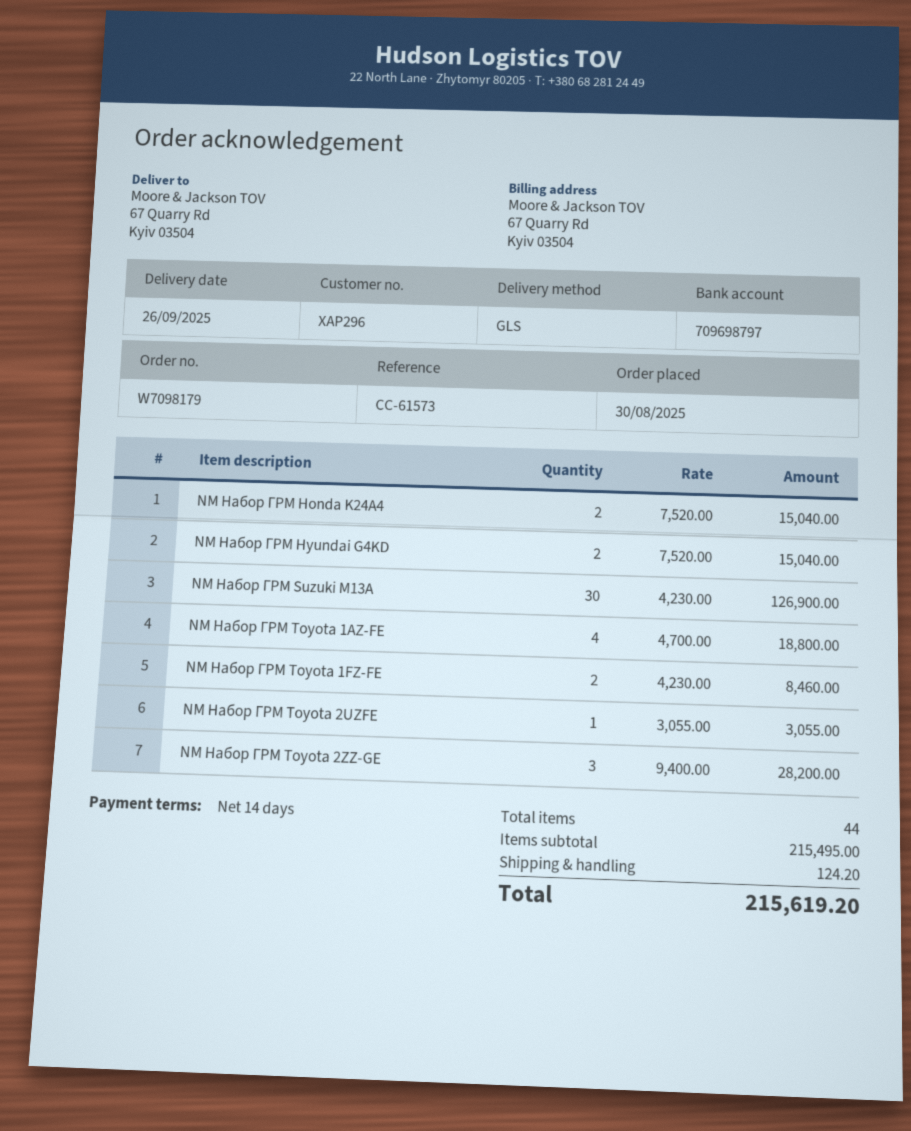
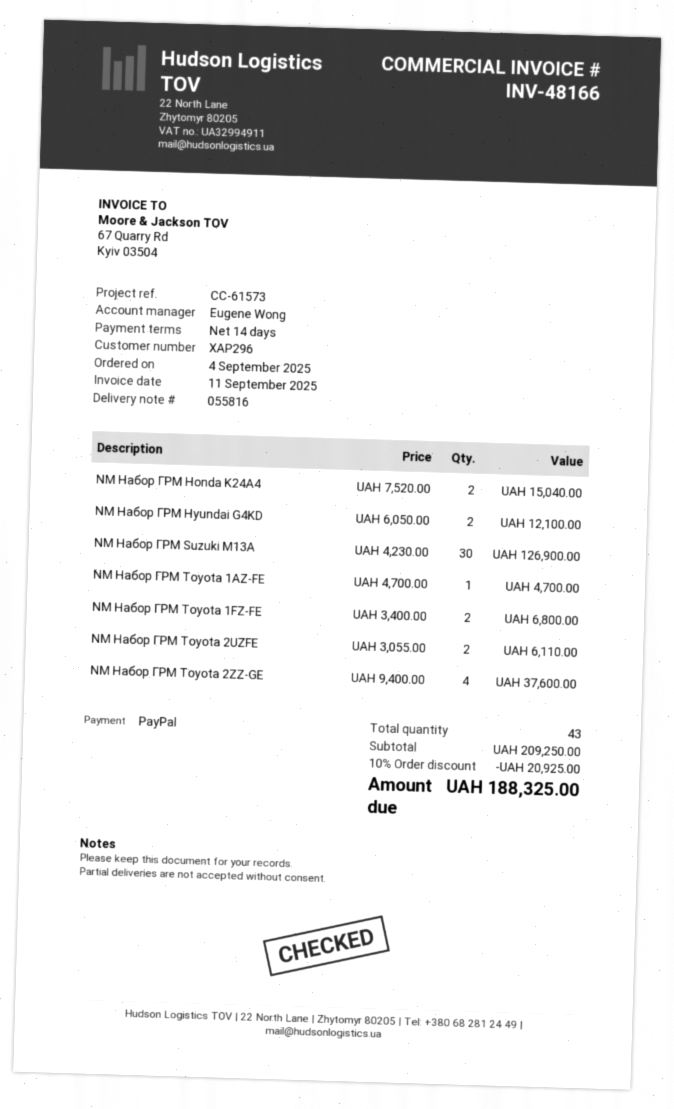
order date: 2025-08-30 -> 2025-09-04
NM Набор ГРМ Hyundai G4KD: 2 x 7520.00 = 15040.00 -> 2 x 6050.00 = 12100.00
NM Набор ГРМ Toyota 1AZ-FE: 4 x 4700.00 = 18800.00 -> 1 x 4700.00 = 4700.00
NM Набор ГРМ Toyota 1FZ-FE: 2 x 4230.00 = 8460.00 -> 2 x 3400.00 = 6800.00
NM Набор ГРМ Toyota 2UZFE: 1 x 3055.00 = 3055.00 -> 2 x 3055.00 = 6110.00
NM Набор ГРМ Toyota 2ZZ-GE: 3 x 9400.00 = 28200.00 -> 4 x 9400.00 = 37600.00
total quantity: 44 -> 43
subtotal: 215495.00 -> 209250.00
discount: none -> 10% = 20925.00
shipping: 124.20 -> none
total: 215619.20 -> 188325.00

